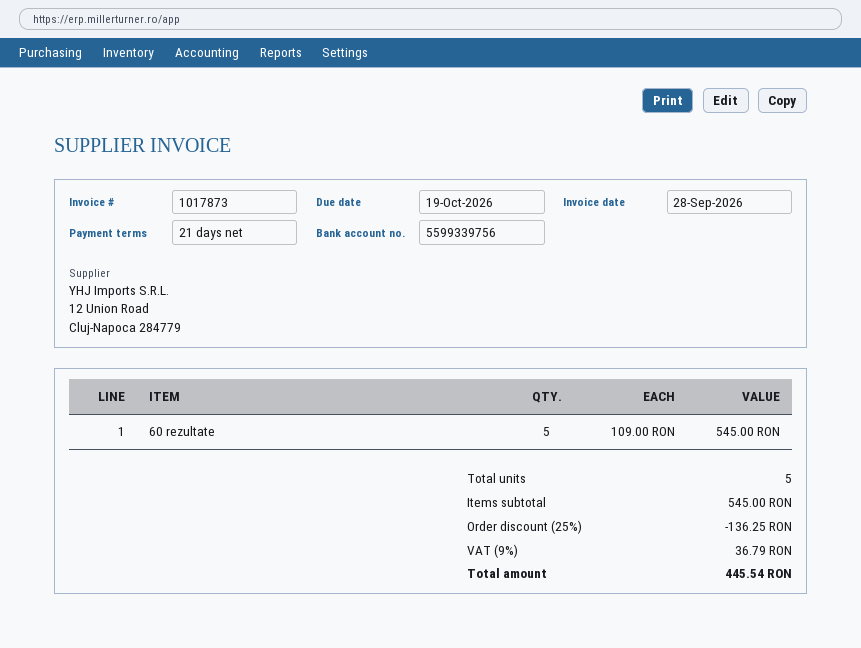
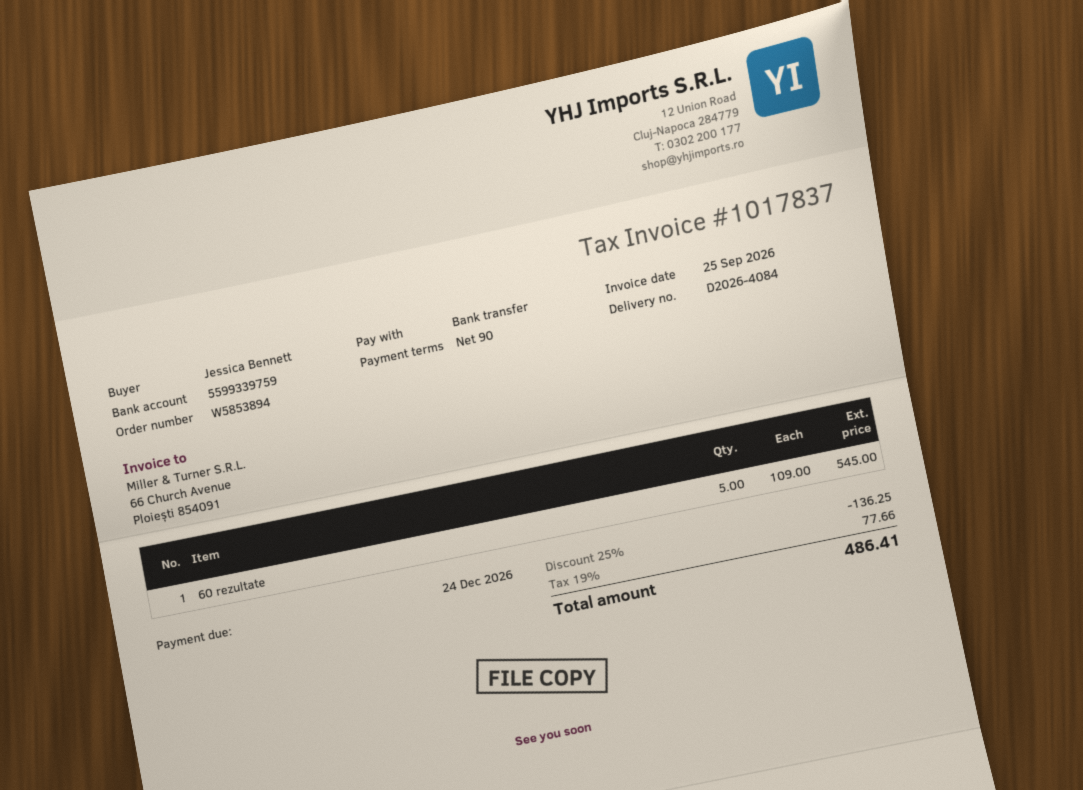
invoice number: 1017873 -> 1017837
invoice date: 2026-09-28 -> 2026-09-25
payment terms: 21 days -> 90 days
due date: 2026-10-19 -> 2026-12-24
bank account: 5599339756 -> 5599339759
tax: 9% = 36.79 -> 19% = 77.66
total: 445.54 -> 486.41

